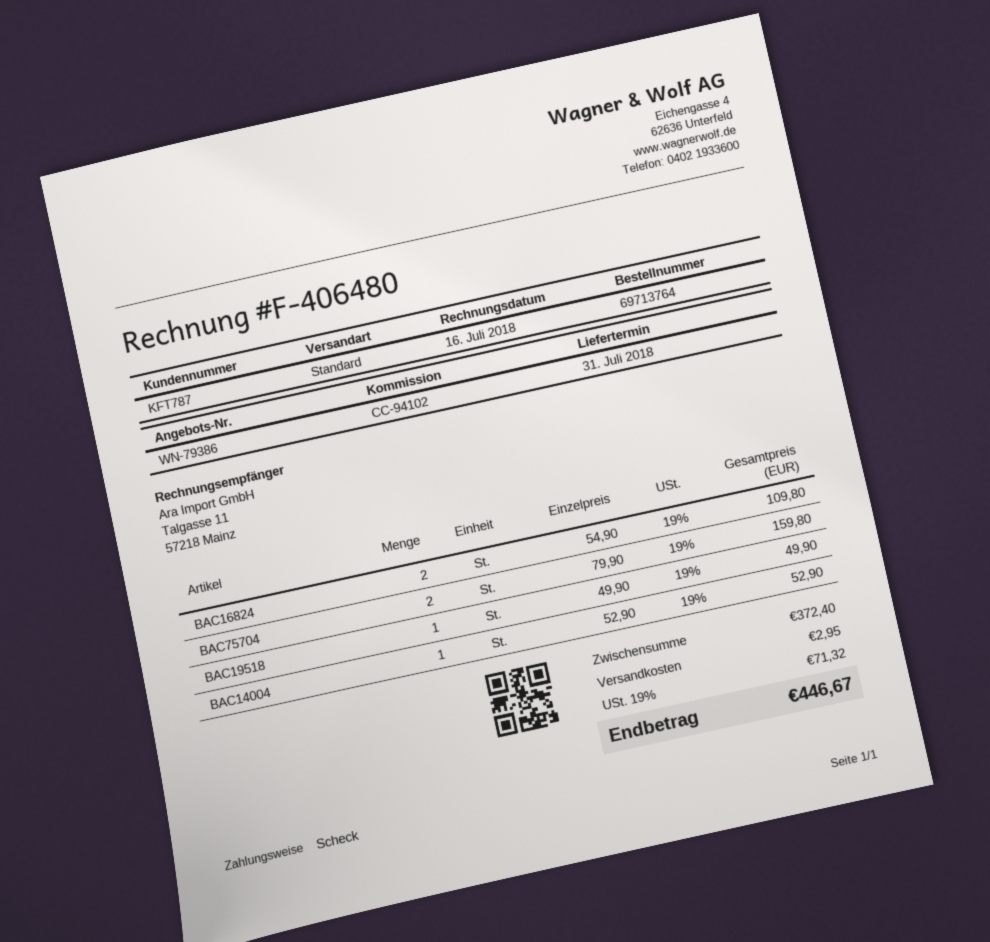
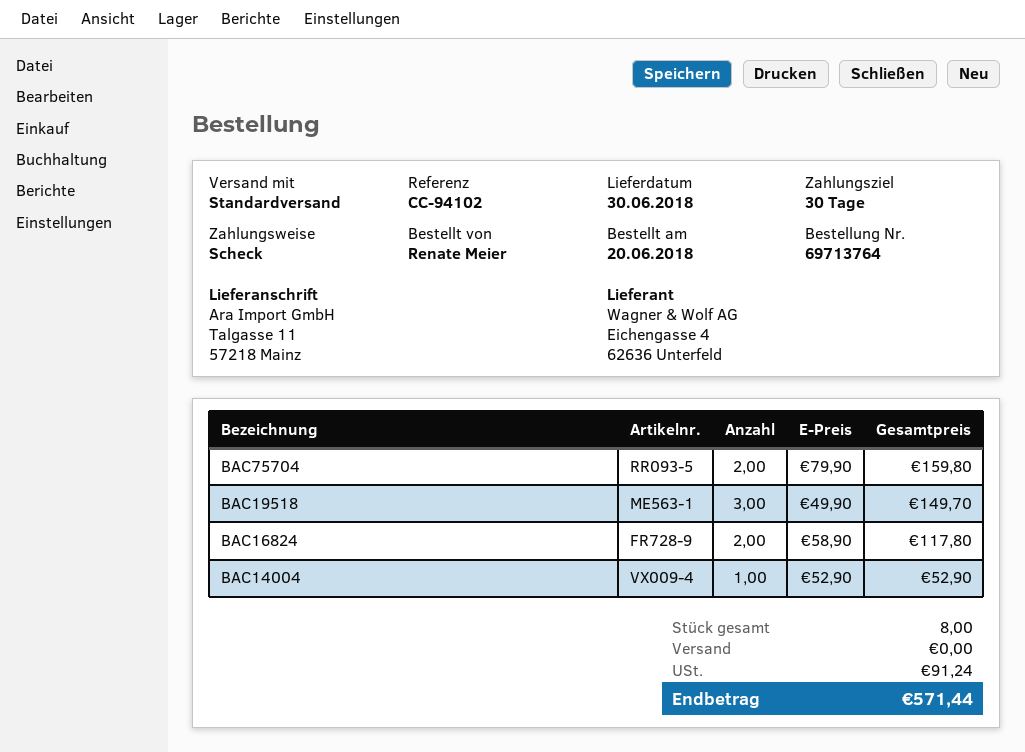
delivery date: 2018-07-31 -> 2018-06-30
BAC16824: 2 x 54.90 = 109.80 -> 2 x 58.90 = 117.80
BAC19518: 1 x 49.90 = 49.90 -> 3 x 49.90 = 149.70
shipping: 2.95 -> 0.00
tax: 71.32 -> 91.24
total: 446.67 -> 571.44

